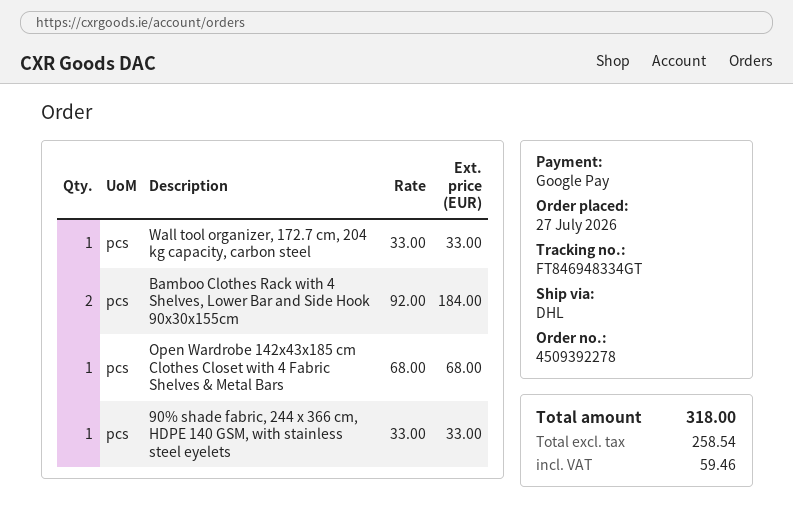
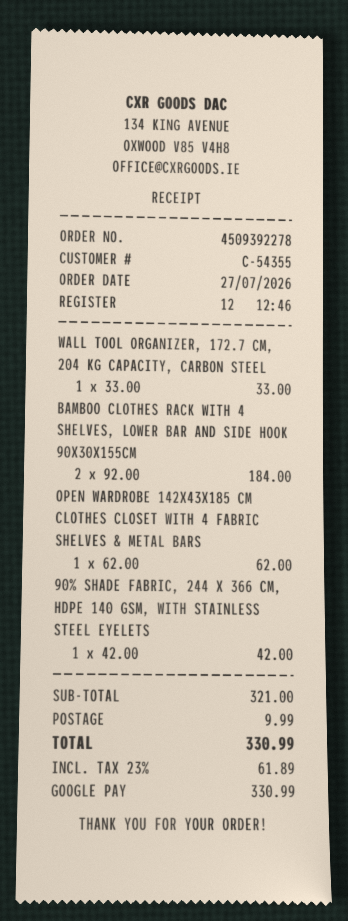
Open Wardrobe 142x43x185 cm Clothes Closet with 4 Fabric Shelves & Metal Bars: 1 x 68.00 = 68.00 -> 1 x 62.00 = 62.00
90% shade fabric, 244 x 366 cm, HDPE 140 GSM, with stainless steel eyelets: 1 x 33.00 = 33.00 -> 1 x 42.00 = 42.00
shipping: none -> 9.99
tax: 59.46 -> 61.89
total: 318.00 -> 330.99

